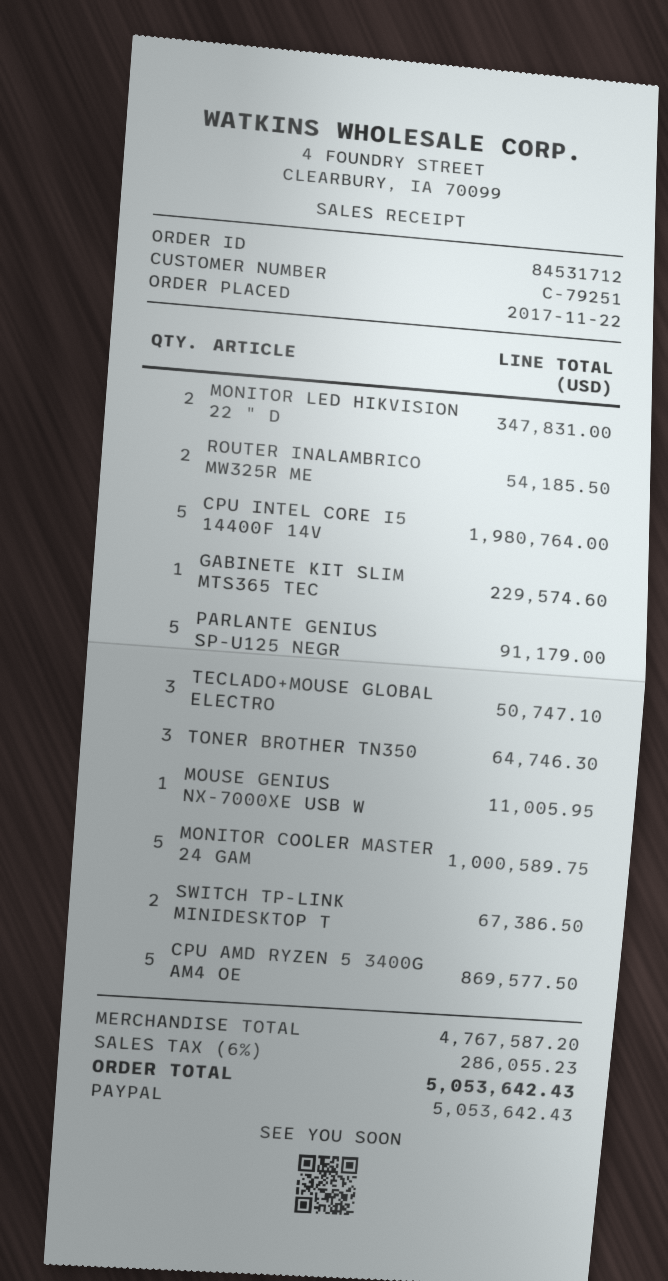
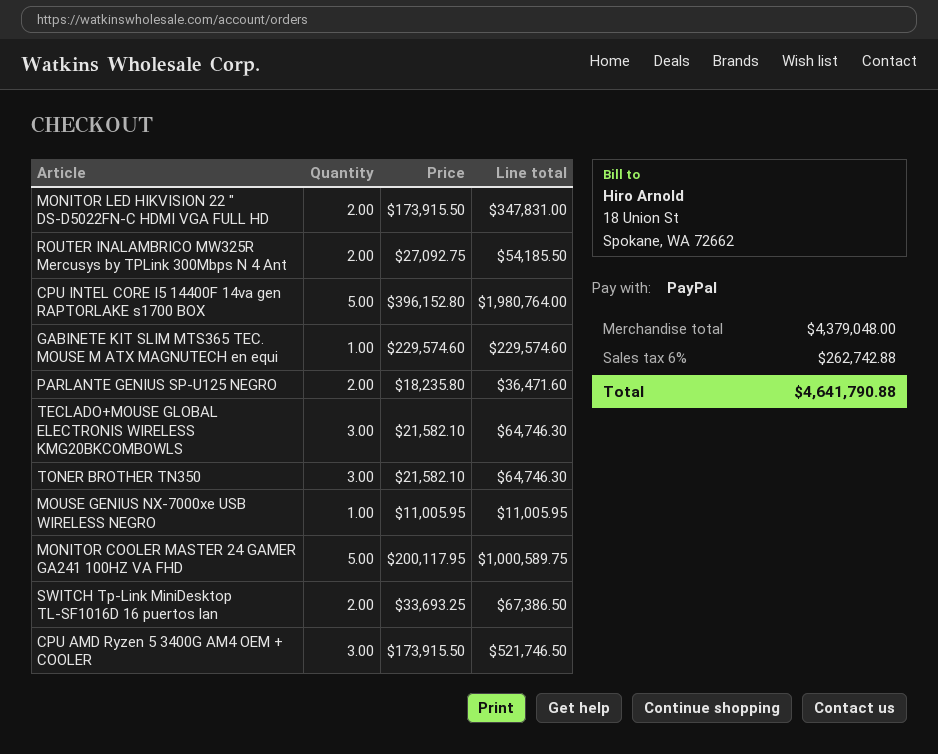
PARLANTE GENIUS SP-U125 NEGR: 5 for 91179.00 -> 2 for 36471.60
TECLADO+MOUSE GLOBAL ELECTRO: 3 for 50747.10 -> 3 for 64746.30
CPU AMD RYZEN 5 3400G AM4 OE: 5 for 869577.50 -> 3 for 521746.50
subtotal: 4767587.20 -> 4379048.00
tax: 6% = 286055.23 -> 6% = 262742.88
total: 5053642.43 -> 4641790.88

